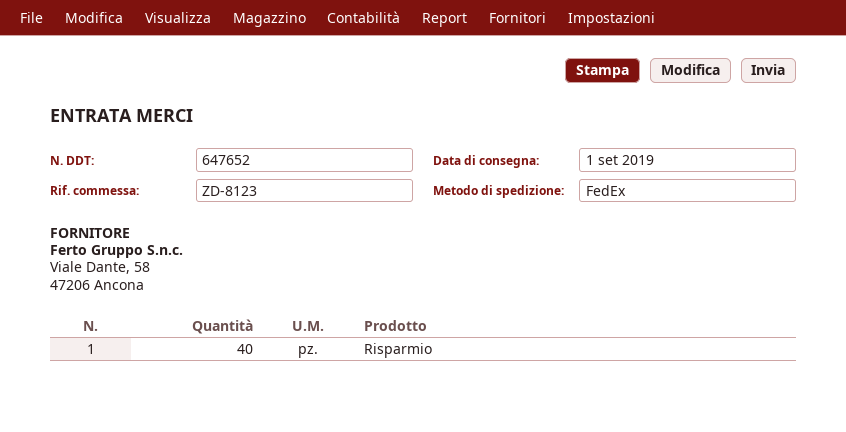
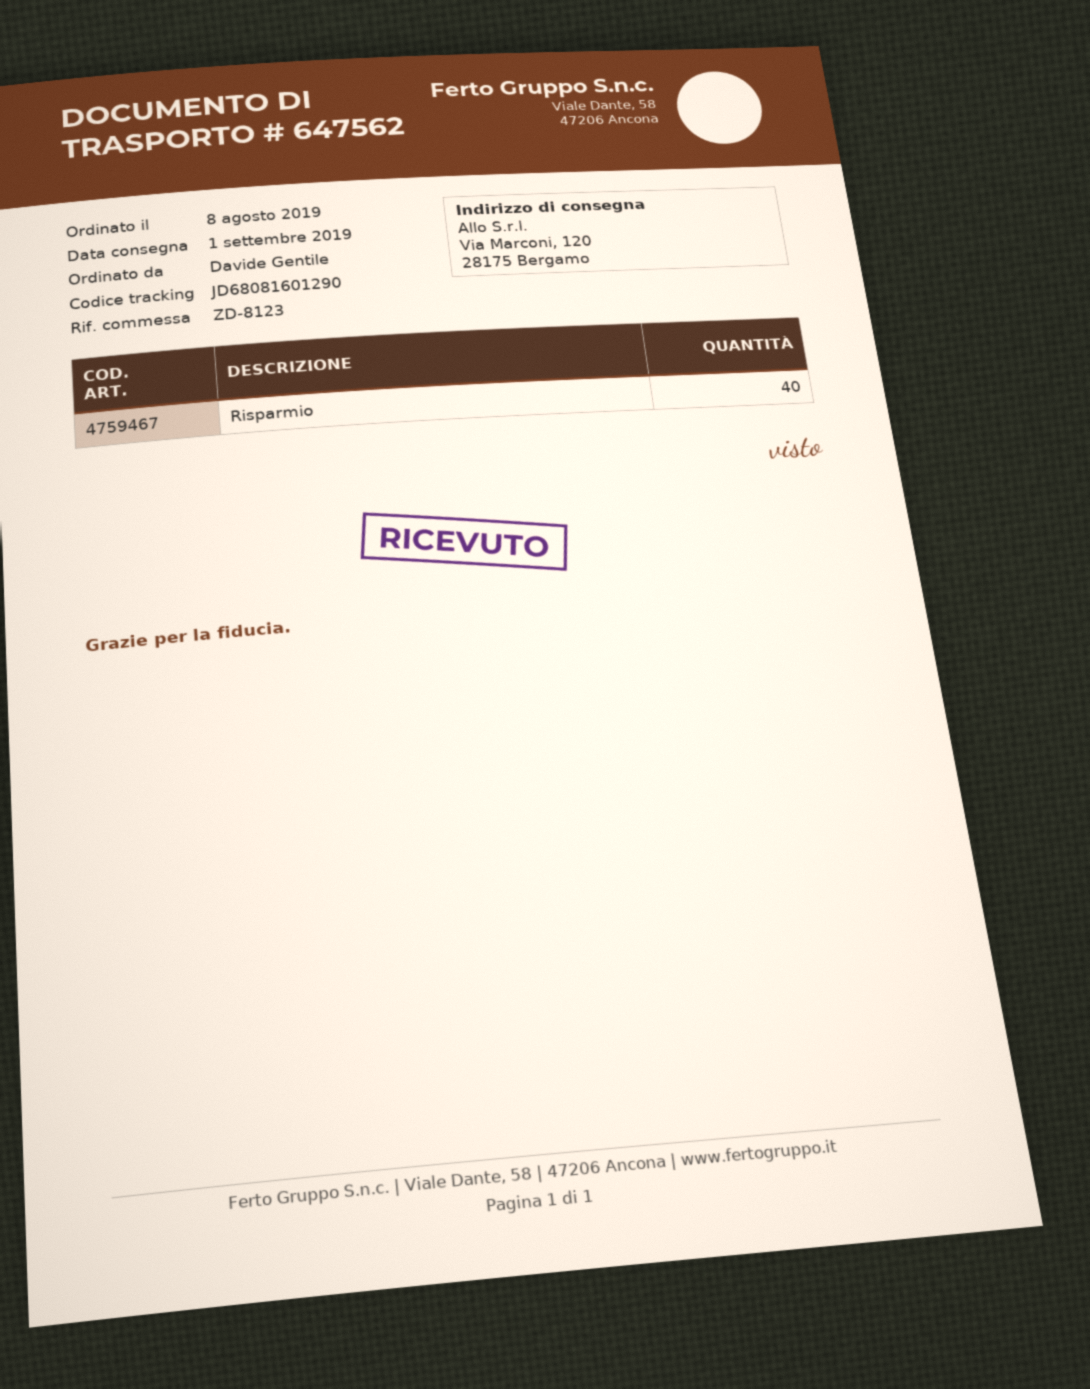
delivery note number: 647652 -> 647562

